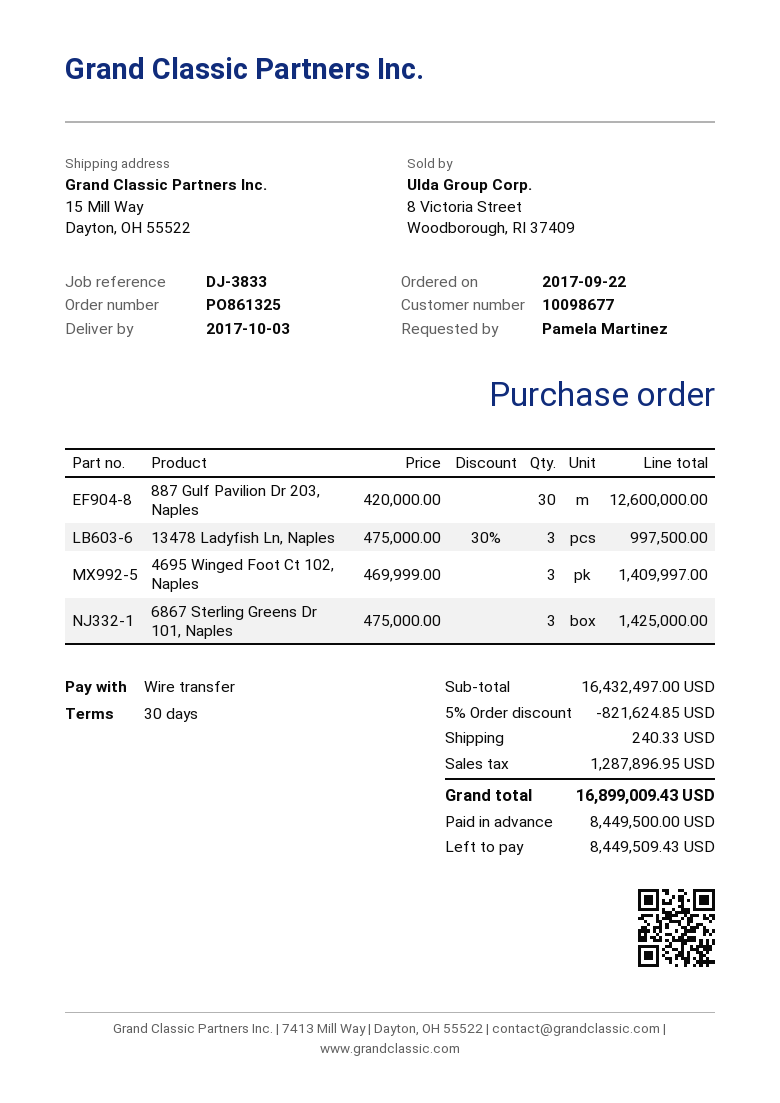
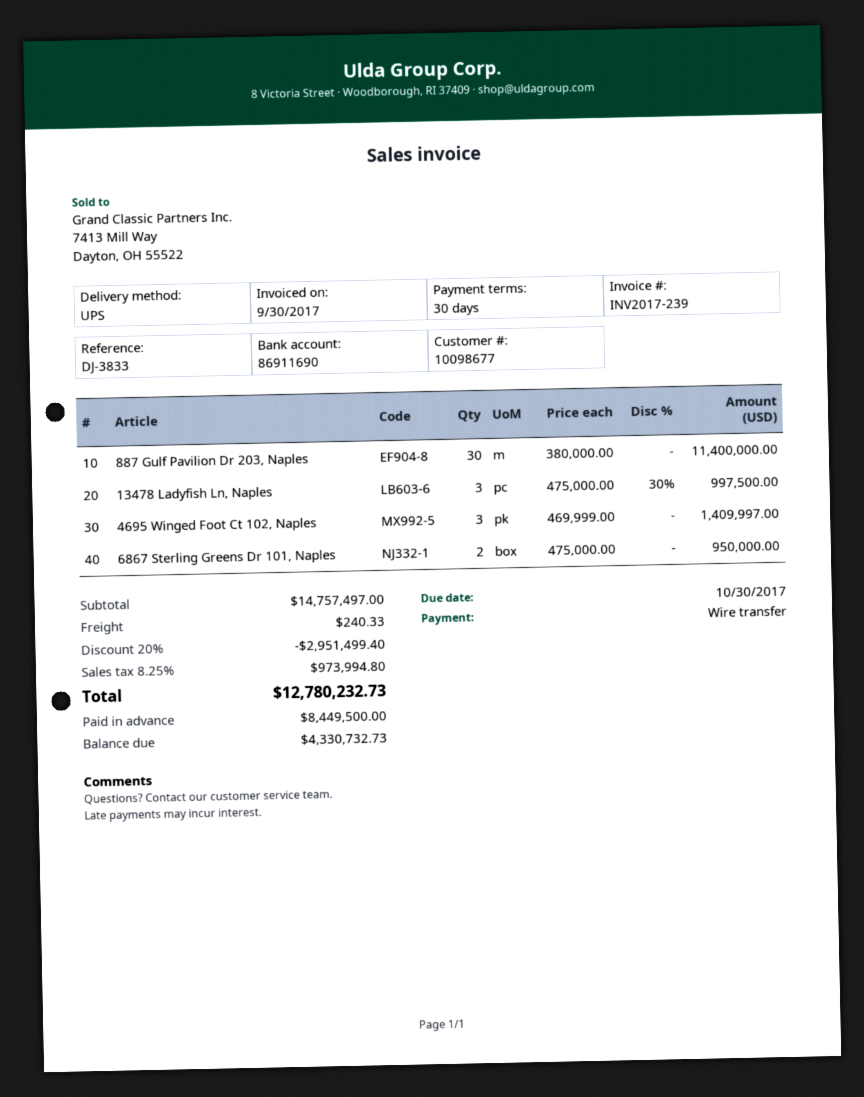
887 Gulf Pavilion Dr 203, Naples: 30 x 420000.00 = 12600000.00 -> 30 x 380000.00 = 11400000.00
6867 Sterling Greens Dr 101, Naples: 3 x 475000.00 = 1425000.00 -> 2 x 475000.00 = 950000.00
subtotal: 16432497.00 -> 14757497.00
discount: 5% = 821624.85 -> 20% = 2951499.40
tax: 1287896.95 -> 973994.80
total: 16899009.43 -> 12780232.73
balance: 8449509.43 -> 4330732.73

